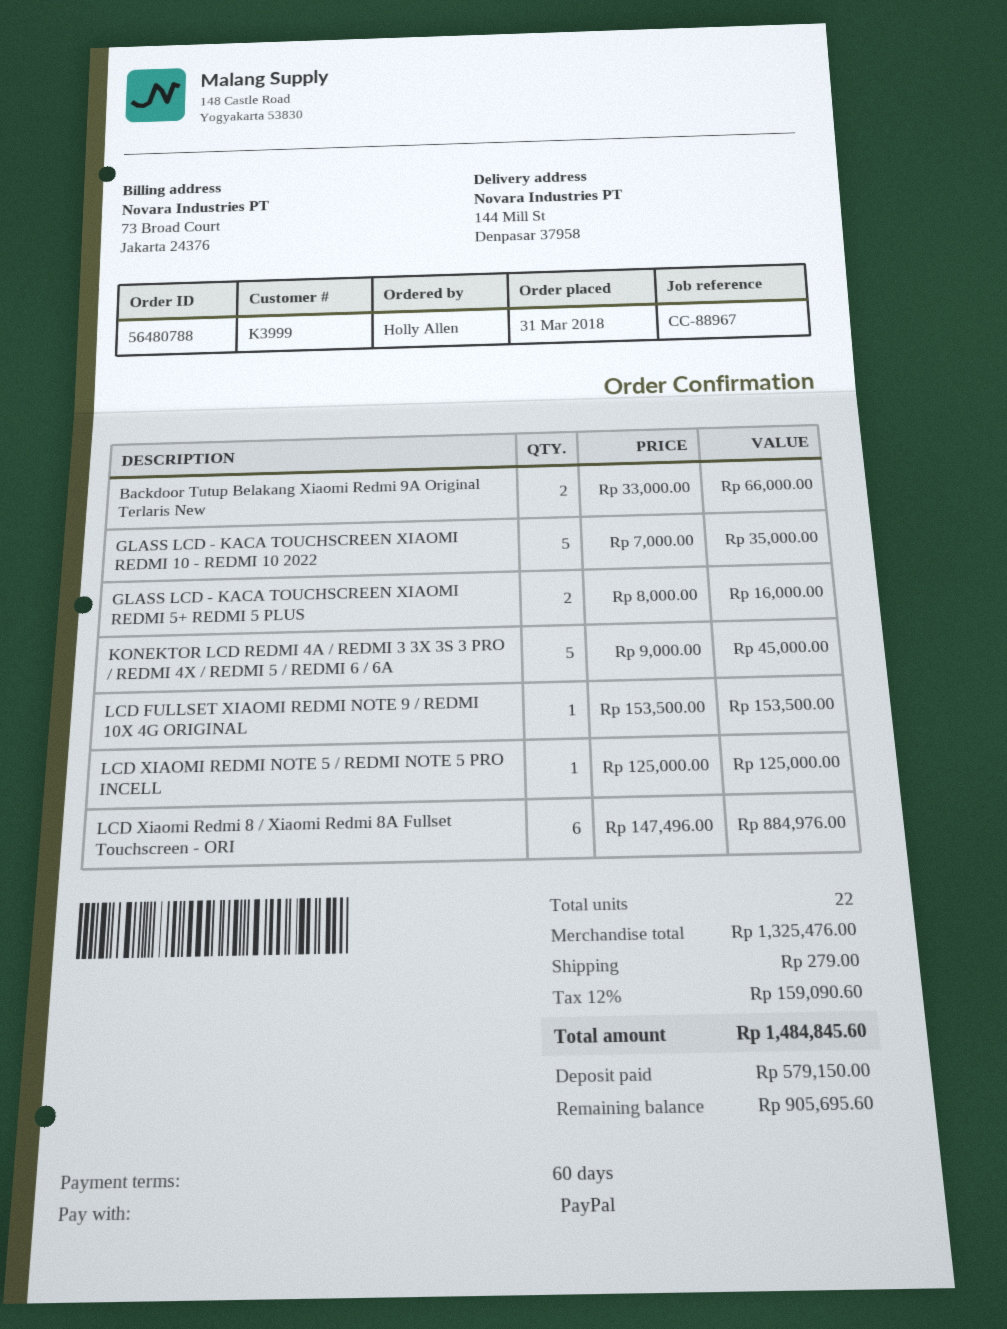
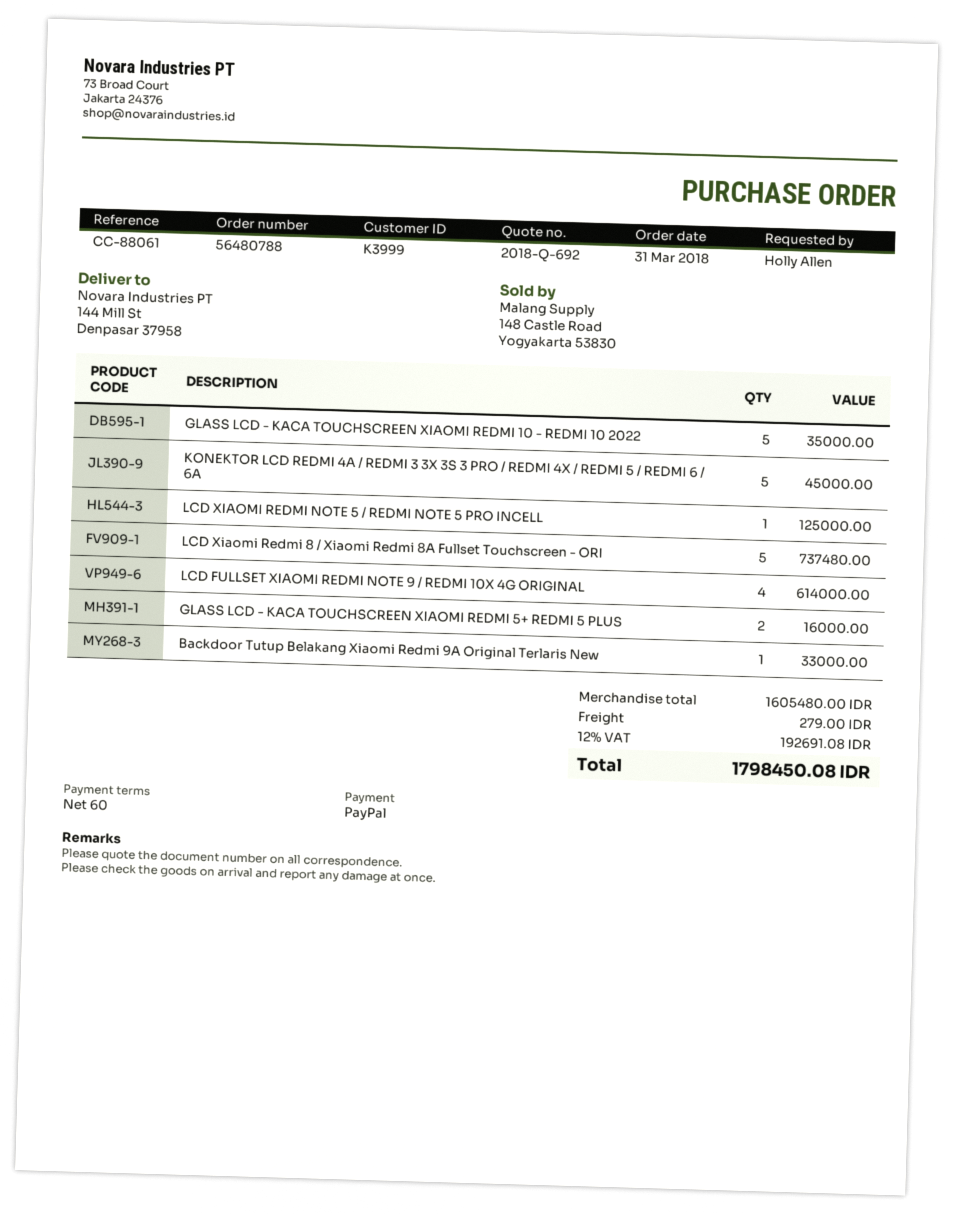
reference: CC-88967 -> CC-88061
Backdoor Tutup Belakang Xiaomi Redmi 9A Original Terlaris New: 2 for 66000.00 -> 1 for 33000.00
LCD FULLSET XIAOMI REDMI NOTE 9 / REDMI 10X 4G ORIGINAL: 1 for 153500.00 -> 4 for 614000.00
LCD Xiaomi Redmi 8 / Xiaomi Redmi 8A Fullset Touchscreen - ORI: 6 for 884976.00 -> 5 for 737480.00
subtotal: 1325476.00 -> 1605480.00
tax: 12% = 159090.60 -> 12% = 192691.08
total: 1484845.60 -> 1798450.08

